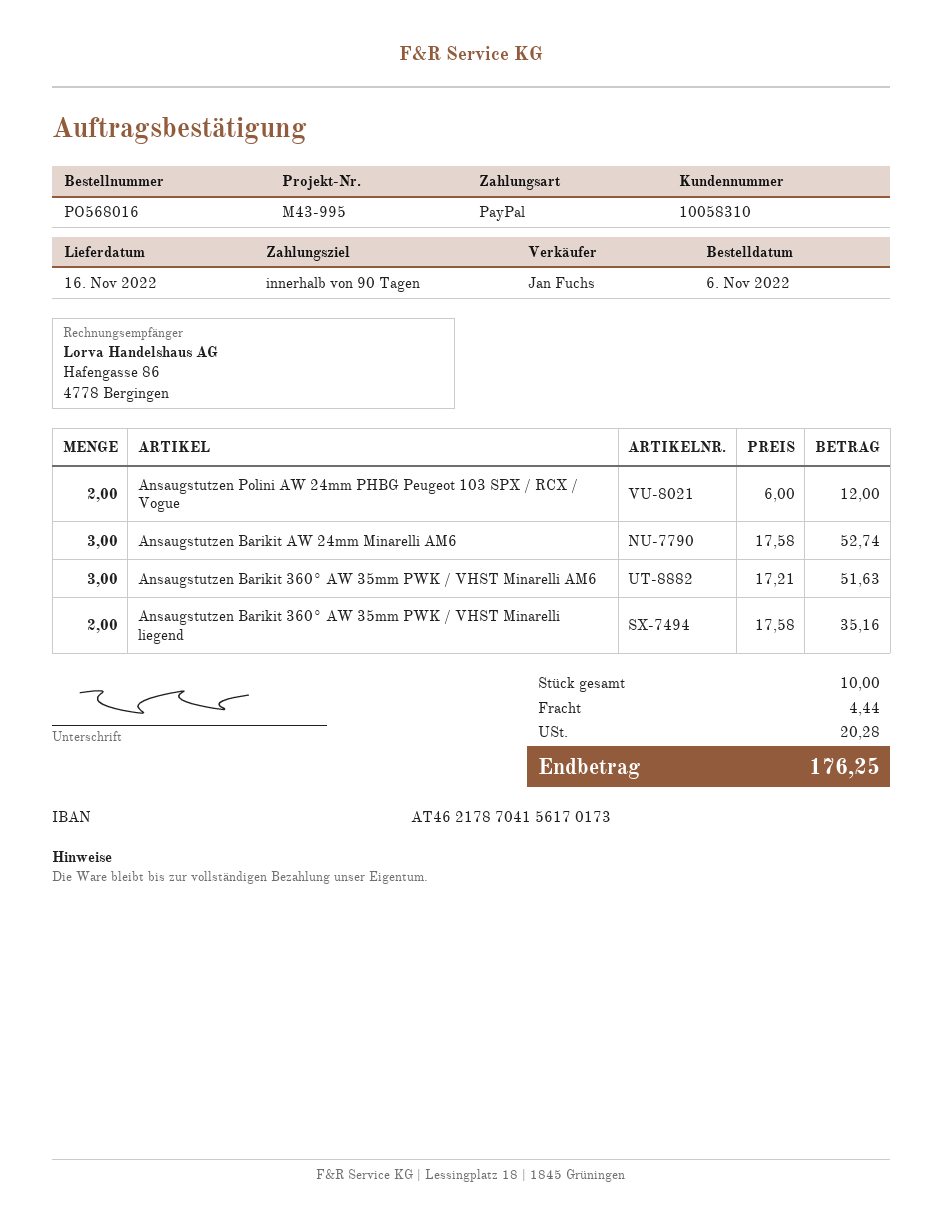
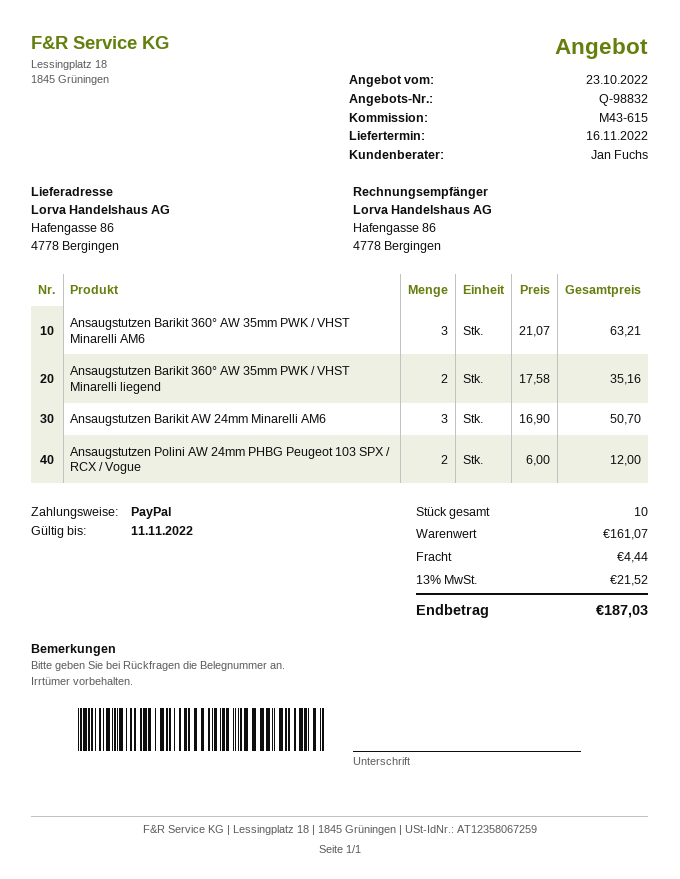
reference: M43-995 -> M43-615
Ansaugstutzen Barikit AW 24mm Minarelli AM6: 3 x 17.58 = 52.74 -> 3 x 16.90 = 50.70
Ansaugstutzen Barikit 360° AW 35mm PWK / VHST Minarelli AM6: 3 x 17.21 = 51.63 -> 3 x 21.07 = 63.21
tax: 20.28 -> 21.52
total: 176.25 -> 187.03

